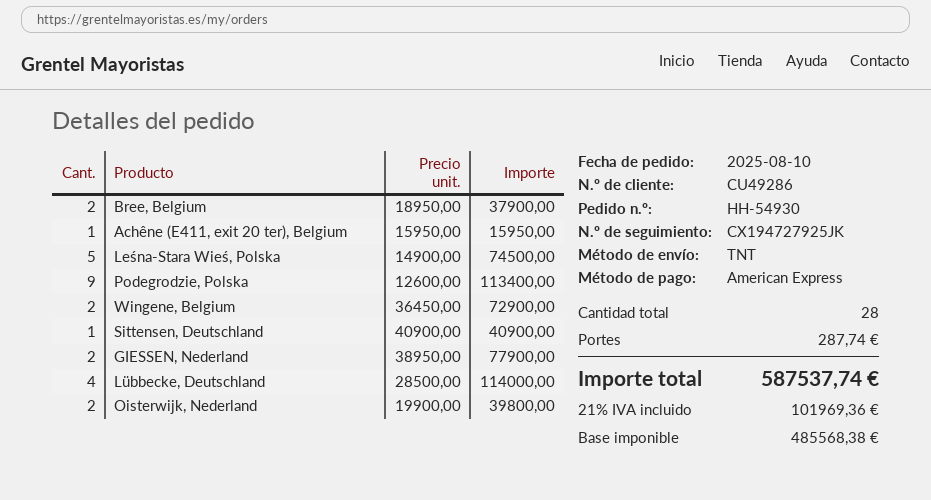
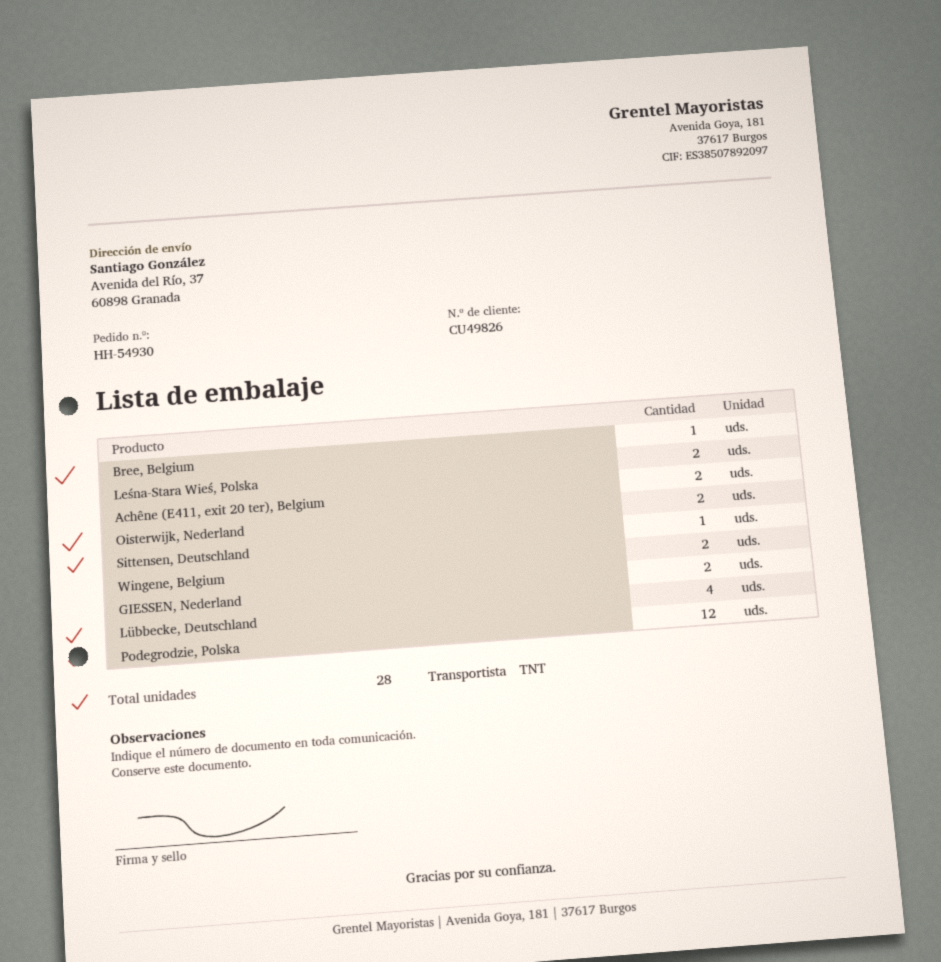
customer number: CU49286 -> CU49826
Bree, Belgium: 2 -> 1
Achêne (E411, exit 20 ter), Belgium: 1 -> 2
Leśna-Stara Wieś, Polska: 5 -> 2
Podegrodzie, Polska: 9 -> 12

